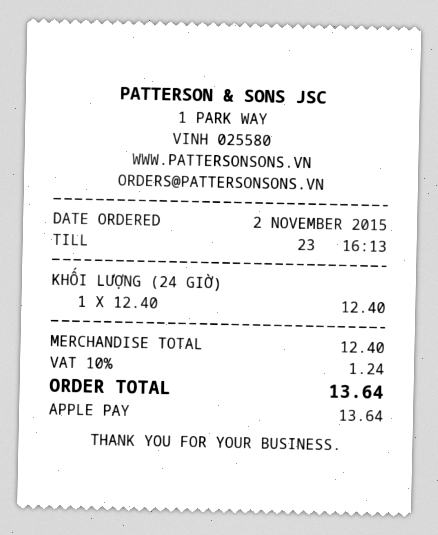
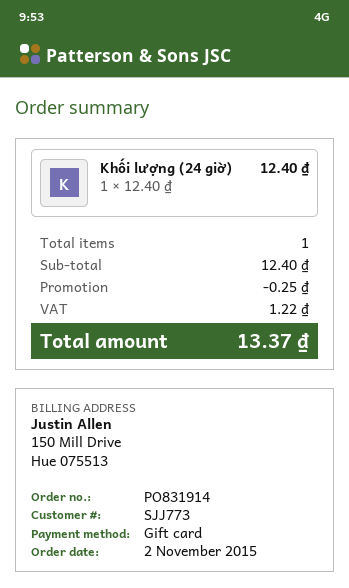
payment method: Apple Pay -> gift card
discount: none -> 0.25
tax: 1.24 -> 1.22
total: 13.64 -> 13.37

